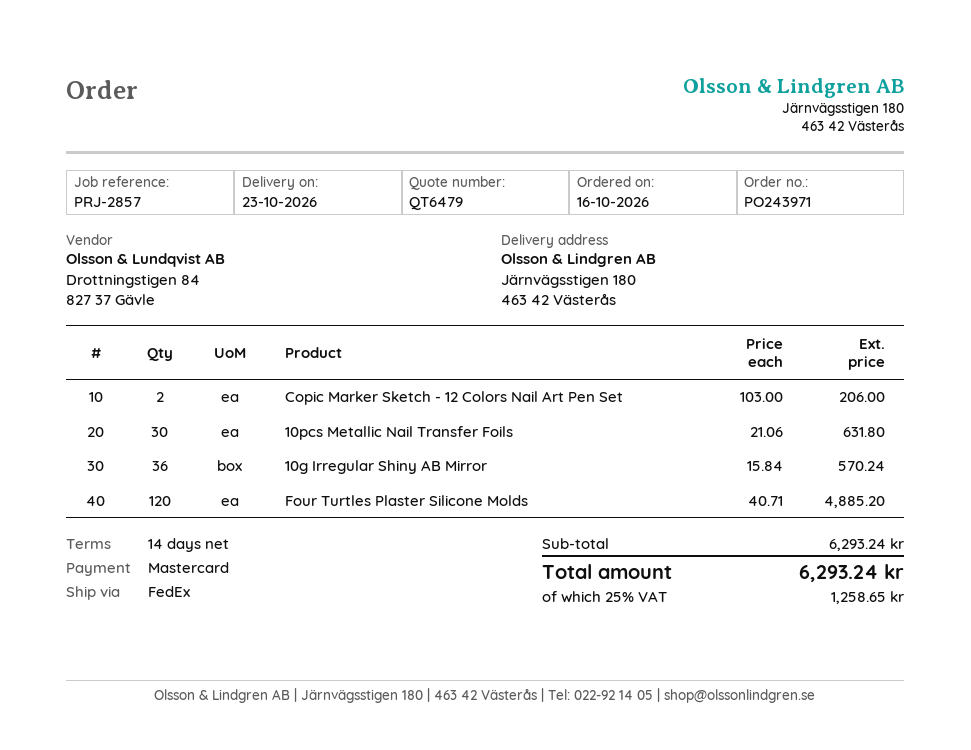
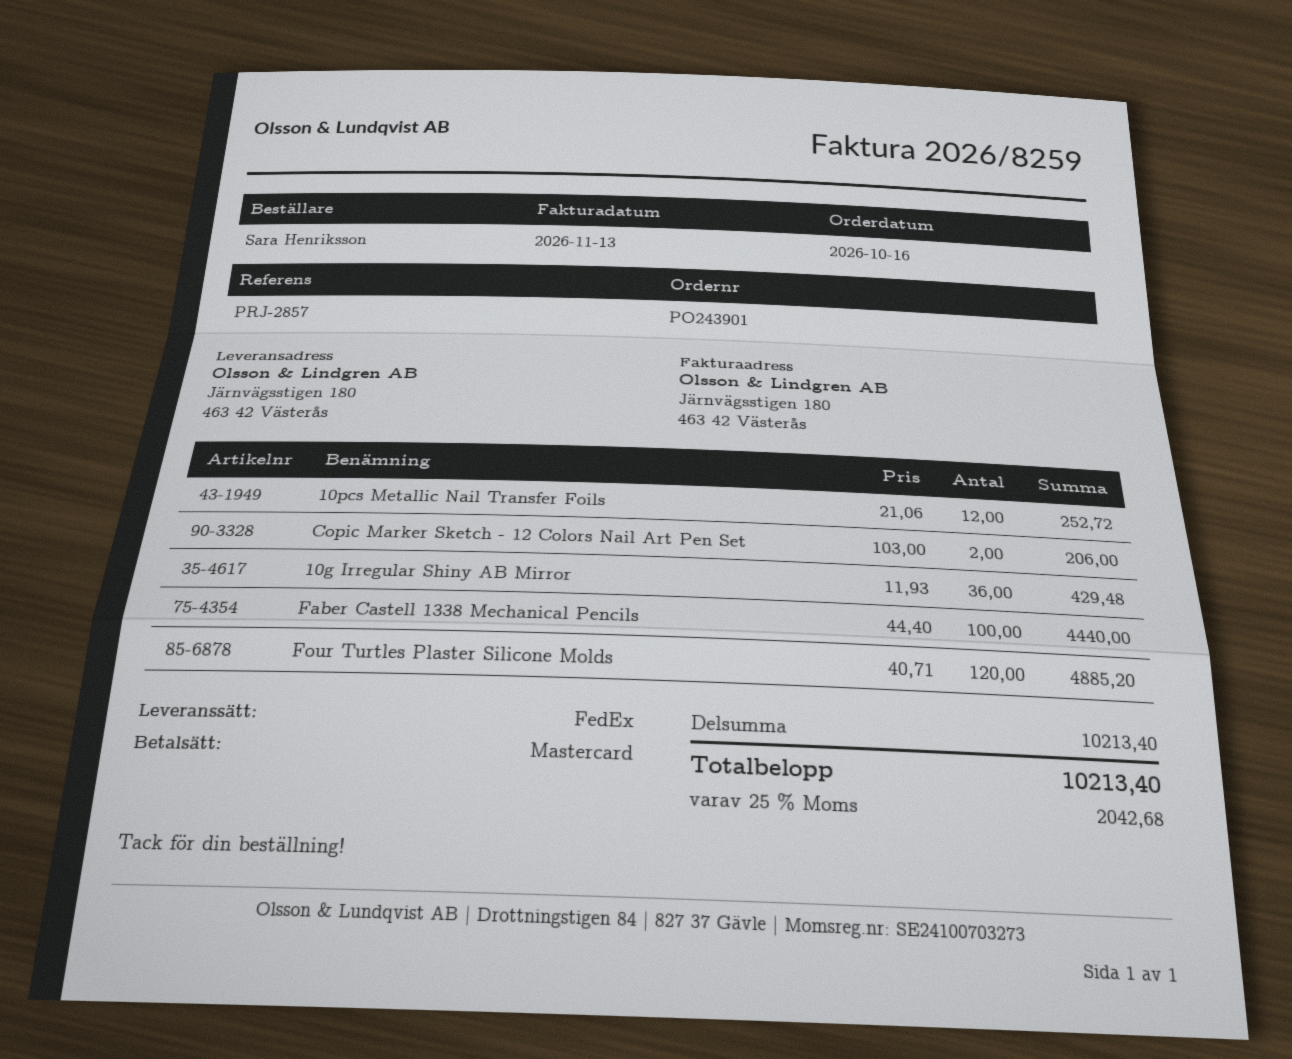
order number: PO243971 -> PO243901
10pcs Metallic Nail Transfer Foils: 30 x 21.06 = 631.80 -> 12 x 21.06 = 252.72
10g Irregular Shiny AB Mirror: 36 x 15.84 = 570.24 -> 36 x 11.93 = 429.48
Faber Castell 1338 Mechanical Pencils: none -> 100 x 44.40 = 4440.00
subtotal: 6293.24 -> 10213.40
tax: 25% = 1258.65 -> 25% = 2042.68
total: 6293.24 -> 10213.40

